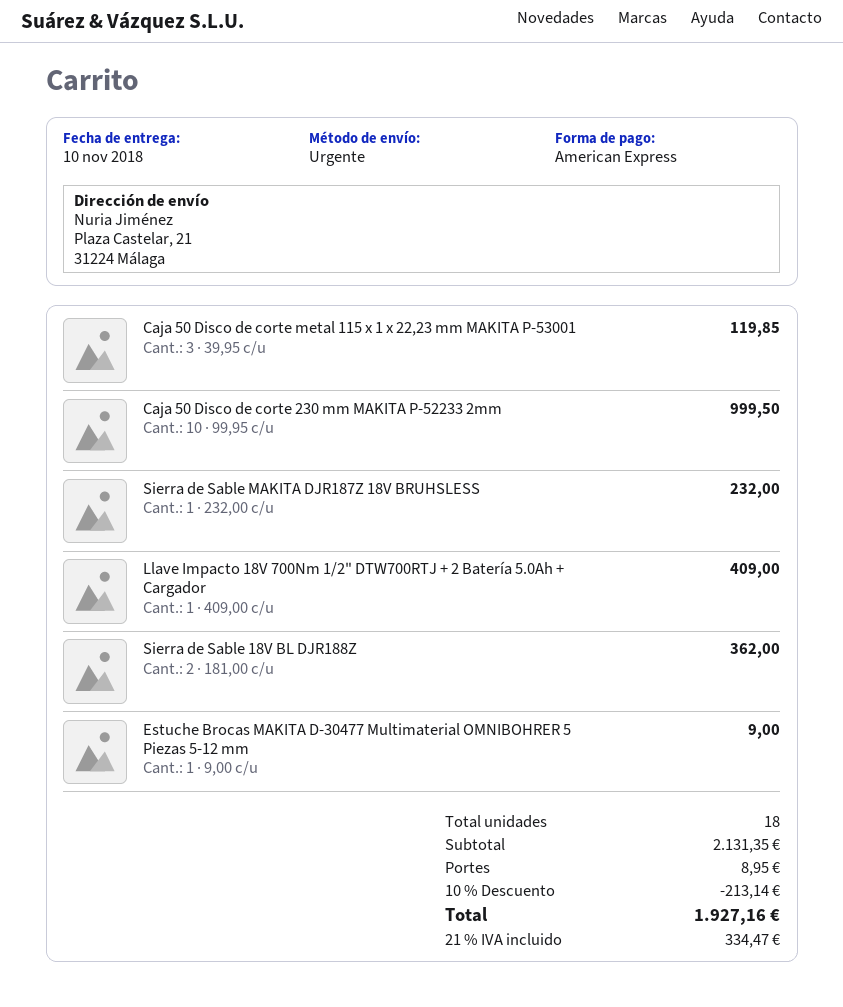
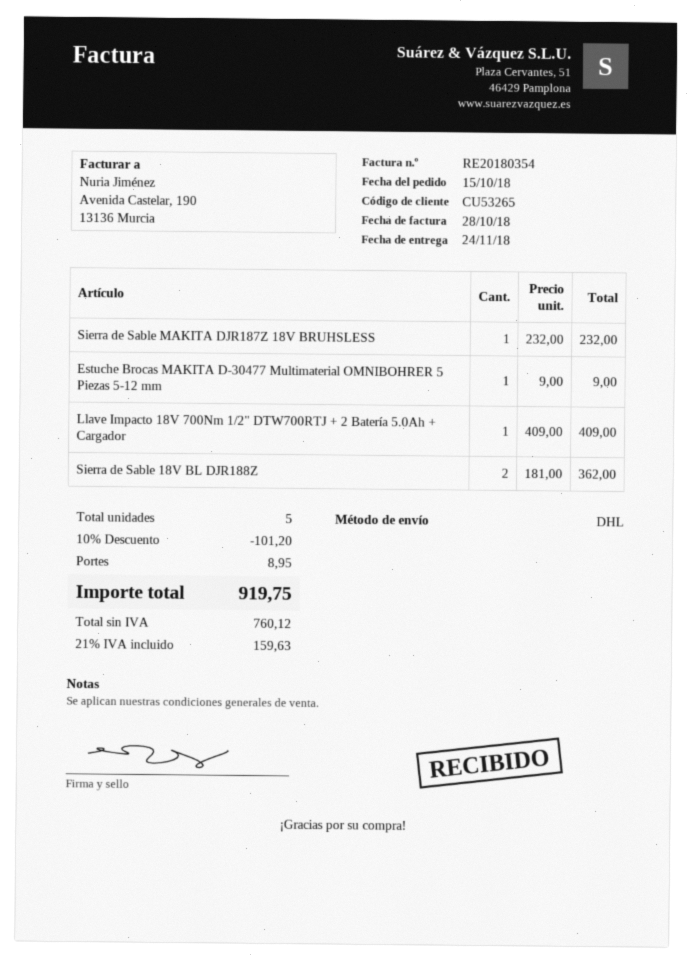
delivery date: 2018-11-10 -> 2018-11-24
shipping method: express -> DHL
Caja 50 Disco de corte metal 115 x 1 x 22,23 mm MAKITA P-53001: 3 x 39.95 = 119.85 -> none
Caja 50 Disco de corte 230 mm MAKITA P-52233 2mm: 10 x 99.95 = 999.50 -> none
total quantity: 18 -> 5
discount: 10% = 213.14 -> 10% = 101.20
tax: 21% = 334.47 -> 21% = 159.63
total: 1927.16 -> 919.75

